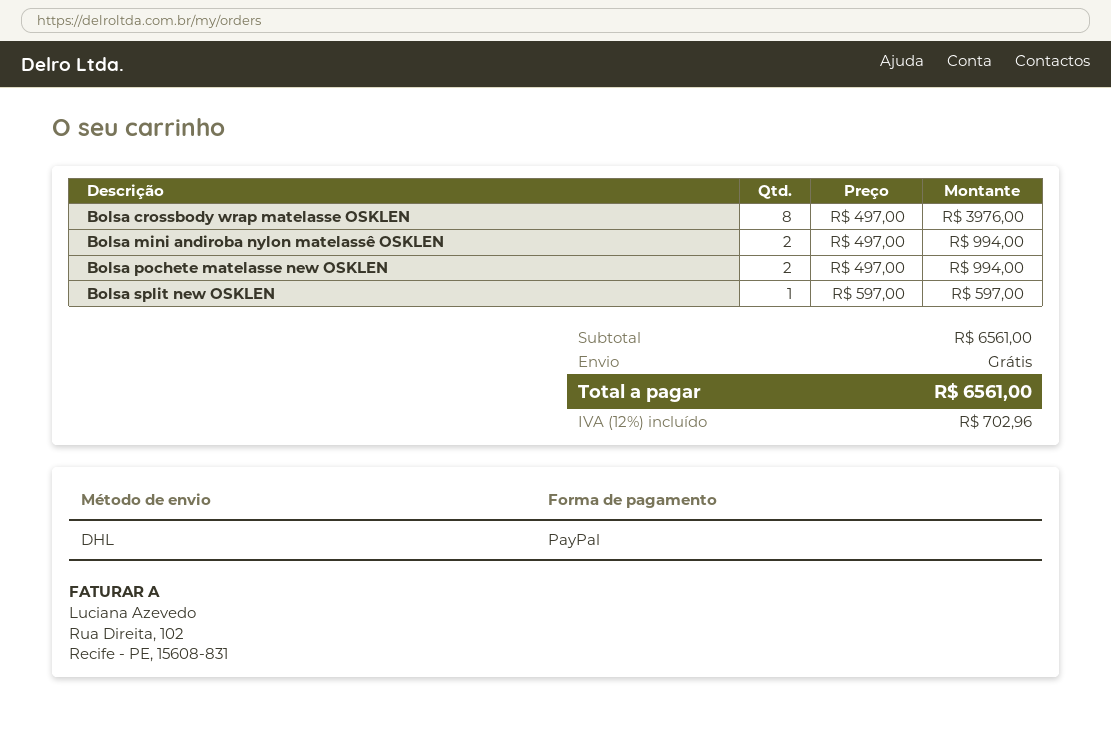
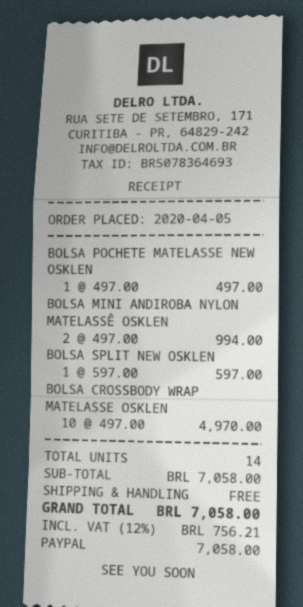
Bolsa crossbody wrap matelasse OSKLEN: 8 x 497.00 = 3976.00 -> 10 x 497.00 = 4970.00
Bolsa pochete matelasse new OSKLEN: 2 x 497.00 = 994.00 -> 1 x 497.00 = 497.00
subtotal: 6561.00 -> 7058.00
tax: 12% = 702.96 -> 12% = 756.21
total: 6561.00 -> 7058.00

